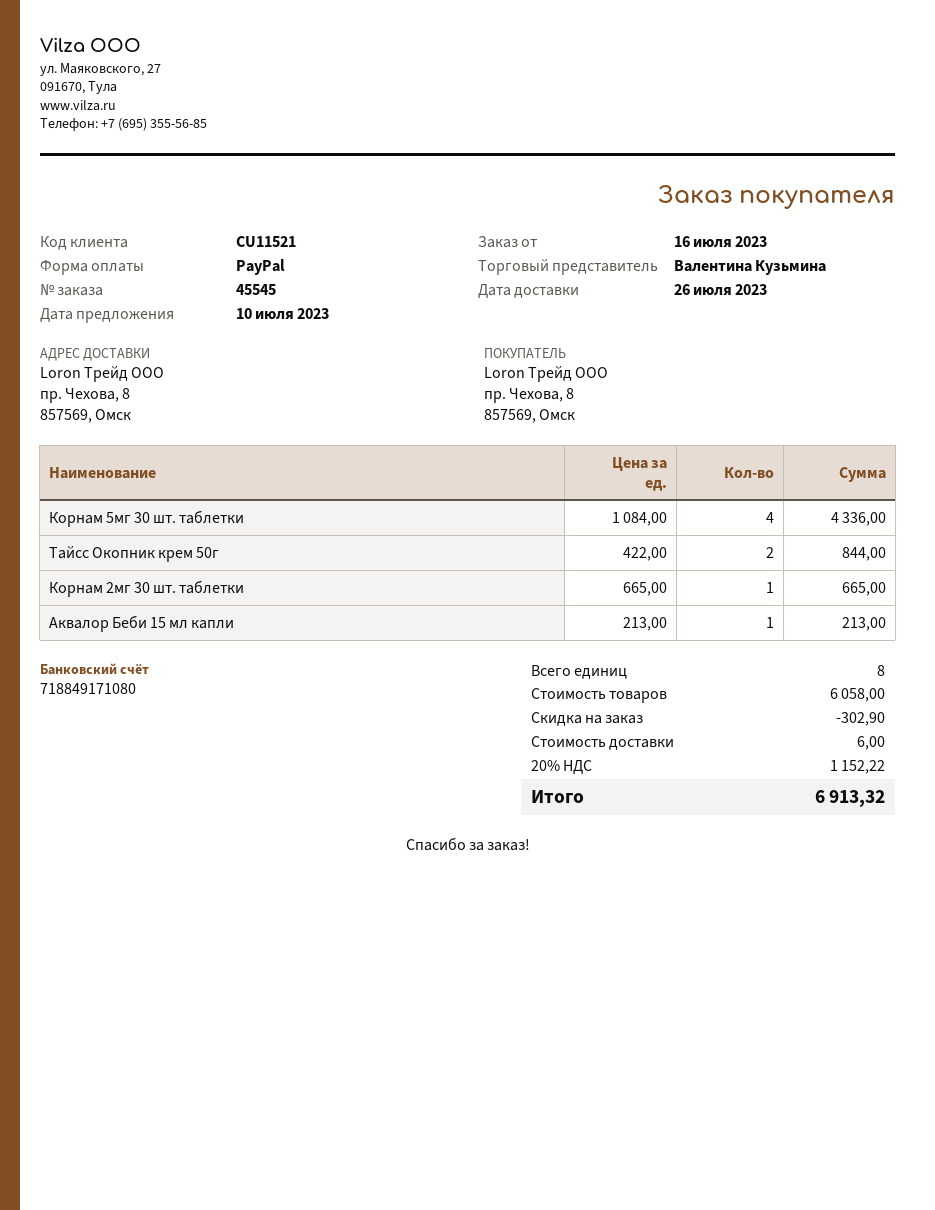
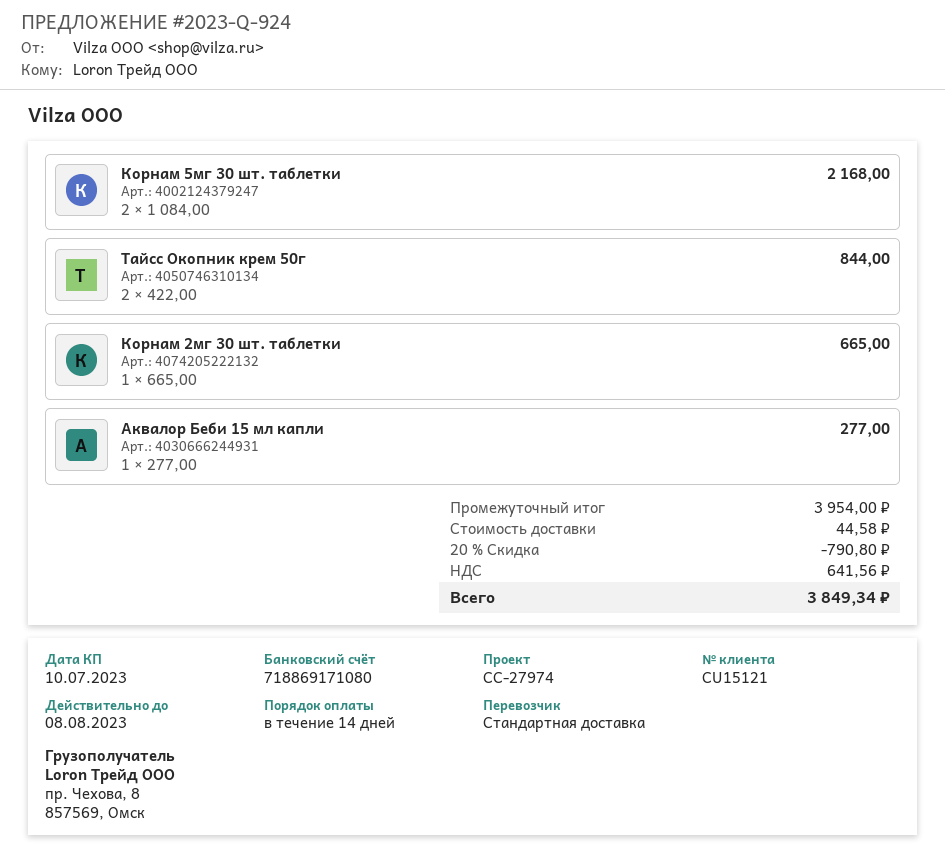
customer number: CU11521 -> CU15121
bank account: 718849171080 -> 718869171080
Корнам 5мг 30 шт. таблетки: 4 x 1084.00 = 4336.00 -> 2 x 1084.00 = 2168.00
Аквалор Беби 15 мл капли: 1 x 213.00 = 213.00 -> 1 x 277.00 = 277.00
subtotal: 6058.00 -> 3954.00
discount: 302.90 -> 790.80
shipping: 6.00 -> 44.58
tax: 1152.22 -> 641.56
total: 6913.32 -> 3849.34

